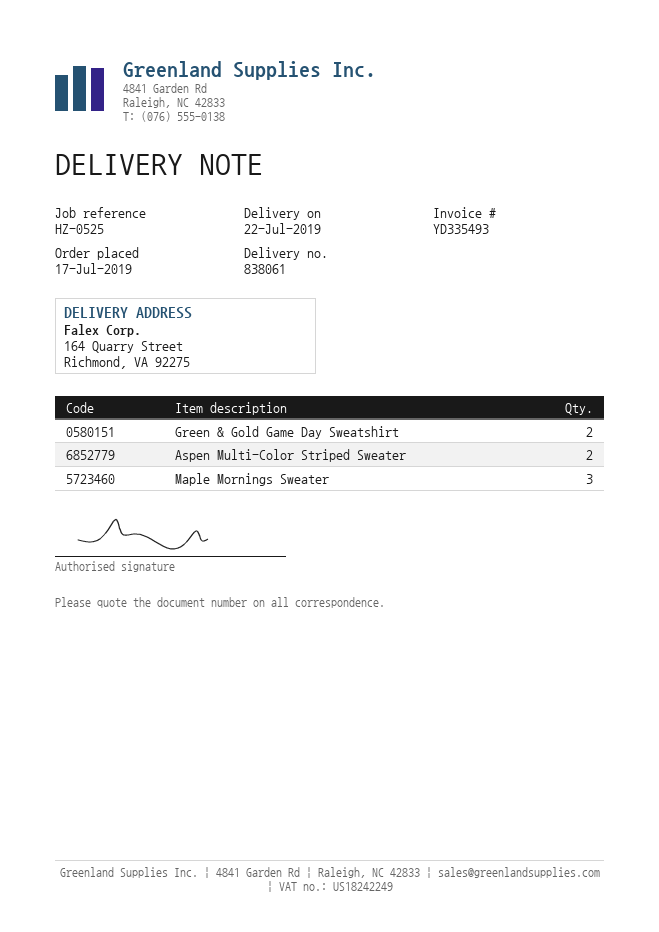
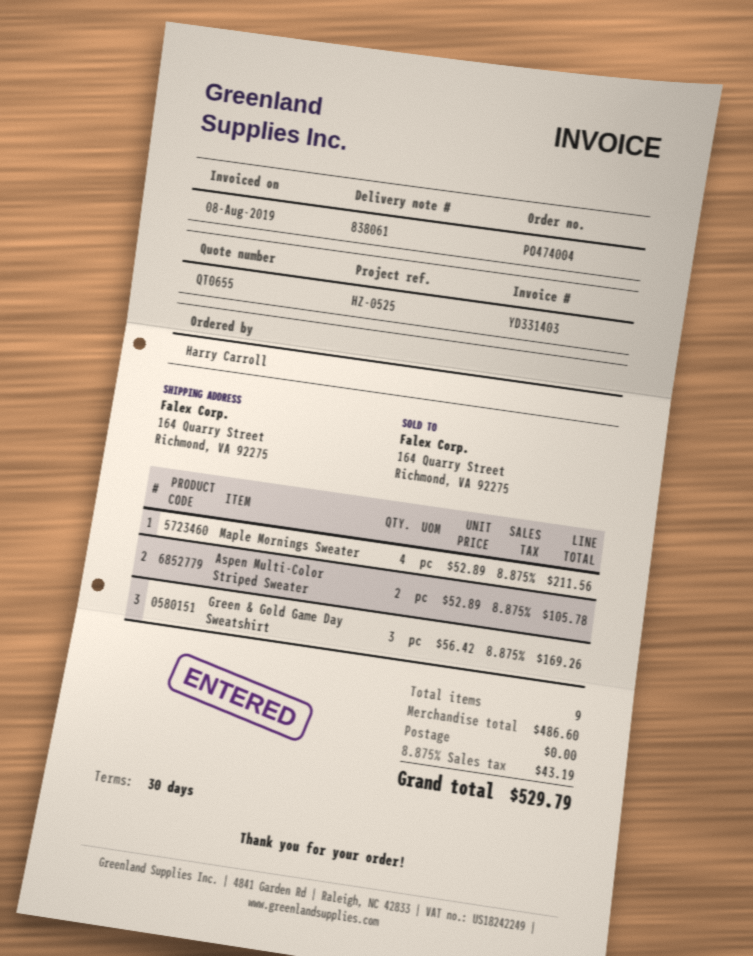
invoice number: YD335493 -> YD331403
Green & Gold Game Day Sweatshirt: 2 -> 3
Maple Mornings Sweater: 3 -> 4

